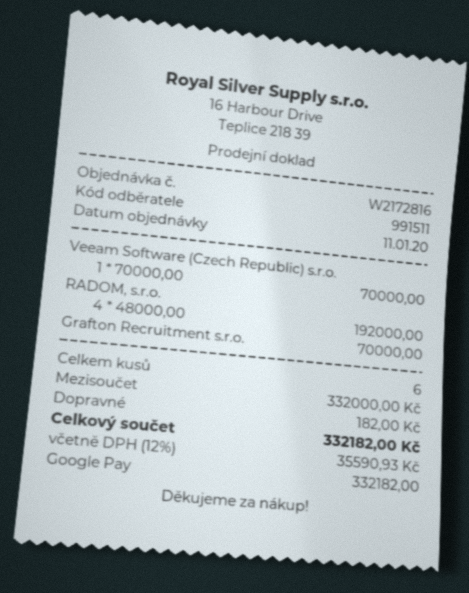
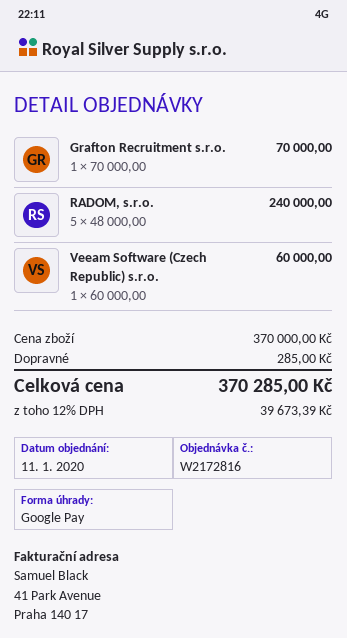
Veeam Software (Czech Republic) s.r.o.: 1 x 70000.00 = 70000.00 -> 1 x 60000.00 = 60000.00
RADOM, s.r.o.: 4 x 48000.00 = 192000.00 -> 5 x 48000.00 = 240000.00
subtotal: 332000.00 -> 370000.00
shipping: 182.00 -> 285.00
tax: 12% = 35590.93 -> 12% = 39673.39
total: 332182.00 -> 370285.00

